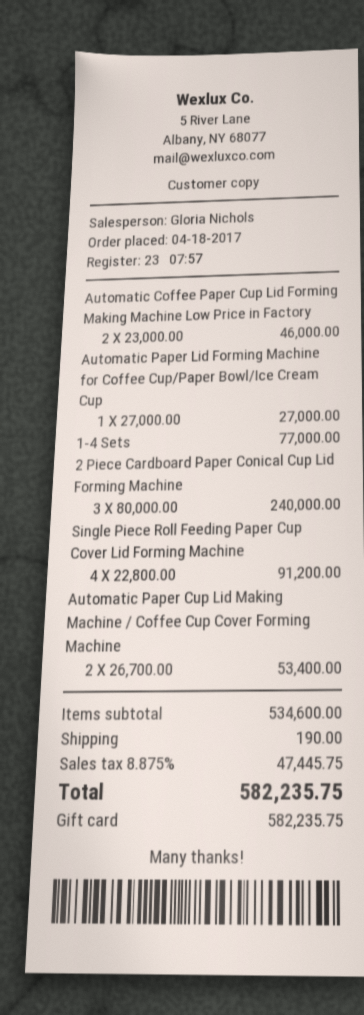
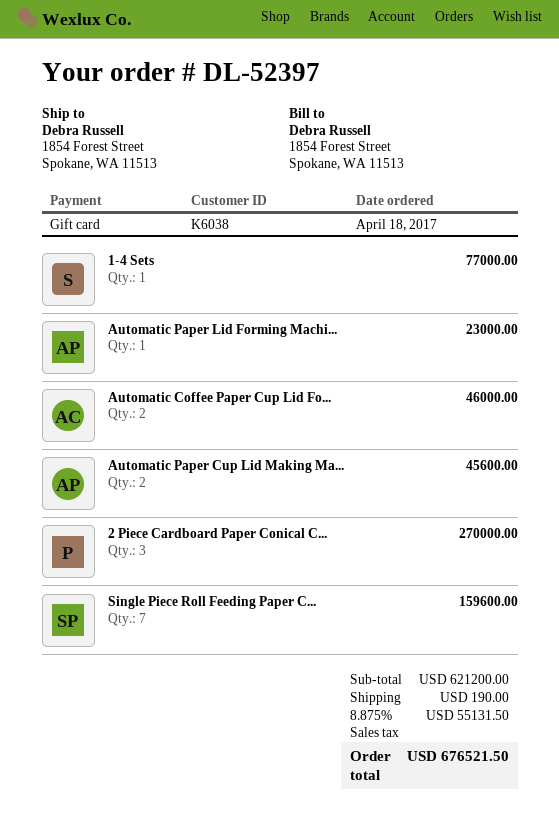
Automatic Paper Lid Forming Machine for Coffee Cup/Paper Bowl/Ice Cream Cup: 1 for 27000.00 -> 1 for 23000.00
2 Piece Cardboard Paper Conical Cup Lid Forming Machine: 3 for 240000.00 -> 3 for 270000.00
Single Piece Roll Feeding Paper Cup Cover Lid Forming Machine: 4 for 91200.00 -> 7 for 159600.00
Automatic Paper Cup Lid Making Machine / Coffee Cup Cover Forming Machine: 2 for 53400.00 -> 2 for 45600.00
subtotal: 534600.00 -> 621200.00
tax: 8.875% = 47445.75 -> 8.875% = 55131.50
total: 582235.75 -> 676521.50

